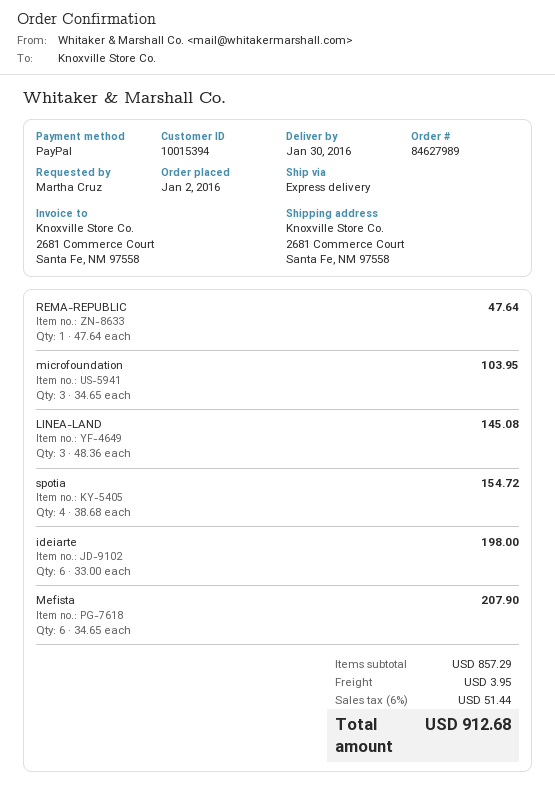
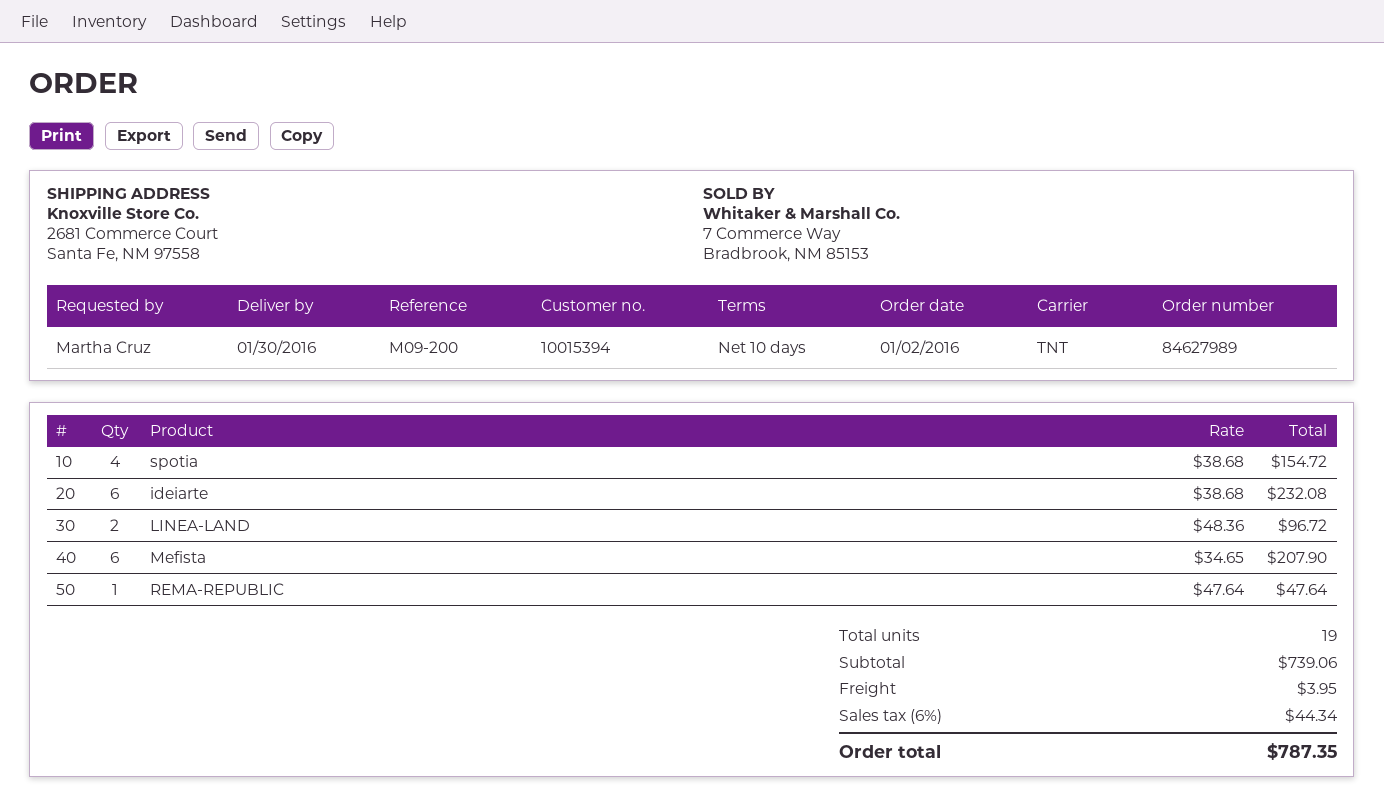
shipping method: express -> TNT
microfoundation: 3 x 34.65 = 103.95 -> none
LINEA-LAND: 3 x 48.36 = 145.08 -> 2 x 48.36 = 96.72
ideiarte: 6 x 33.00 = 198.00 -> 6 x 38.68 = 232.08
subtotal: 857.29 -> 739.06
tax: 6% = 51.44 -> 6% = 44.34
total: 912.68 -> 787.35

